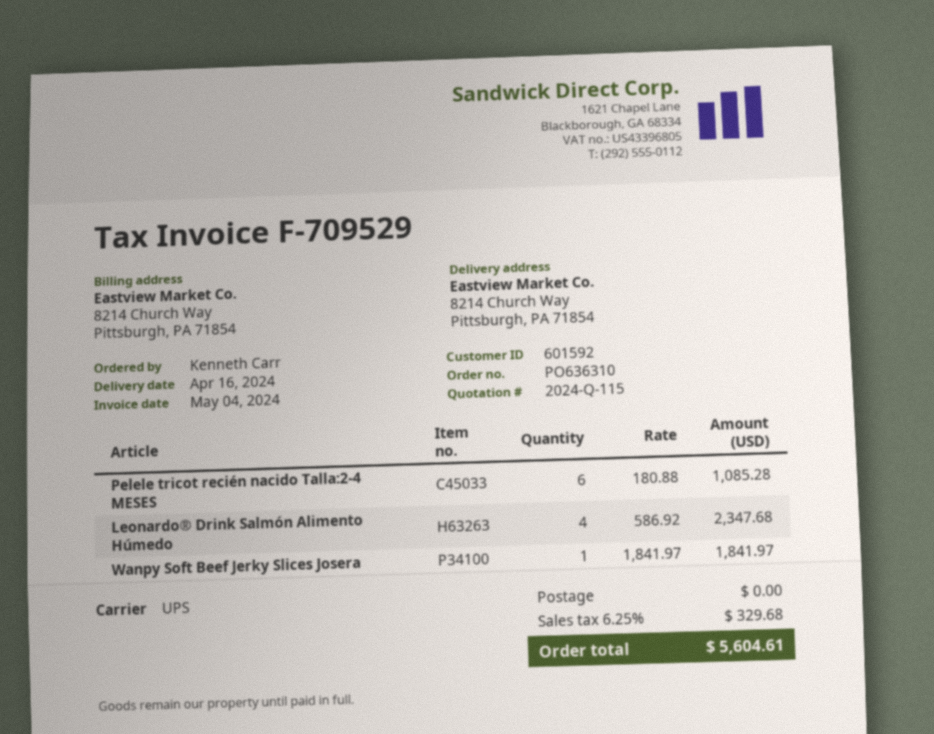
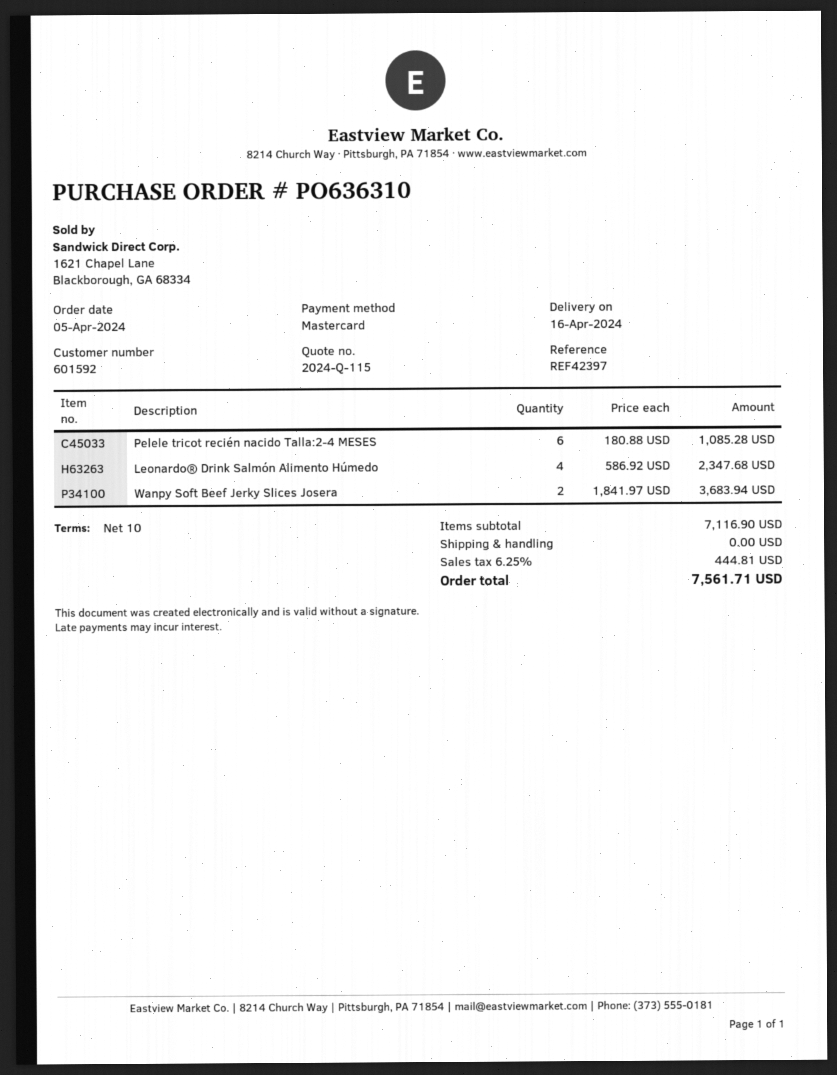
Wanpy Soft Beef Jerky Slices Josera: 1 x 1841.97 = 1841.97 -> 2 x 1841.97 = 3683.94
tax: 6.25% = 329.68 -> 6.25% = 444.81
total: 5604.61 -> 7561.71

